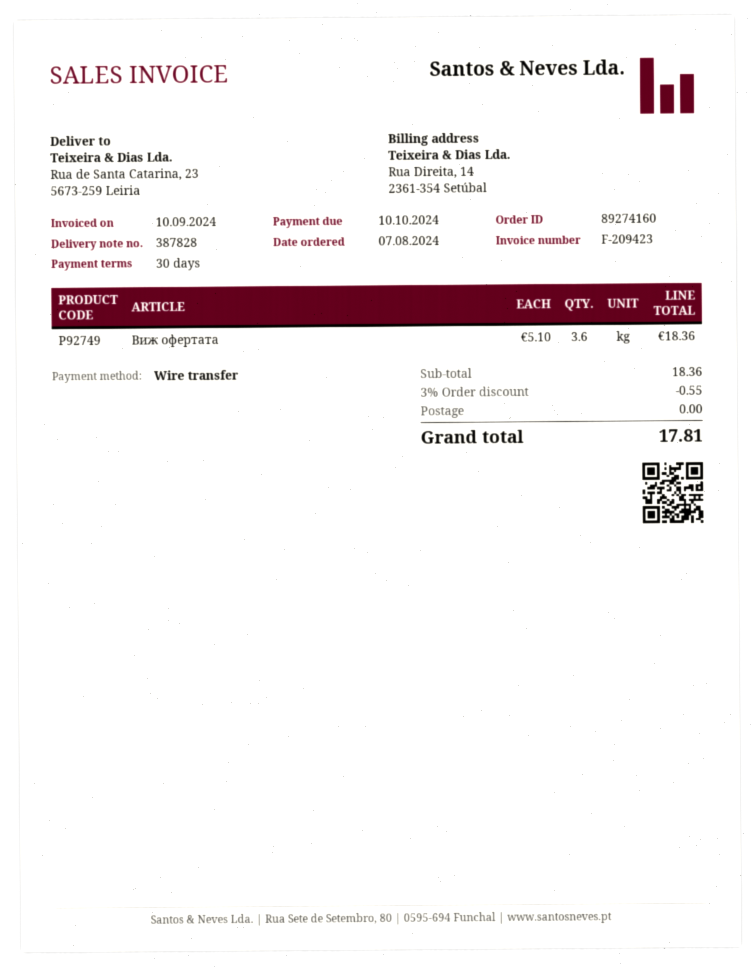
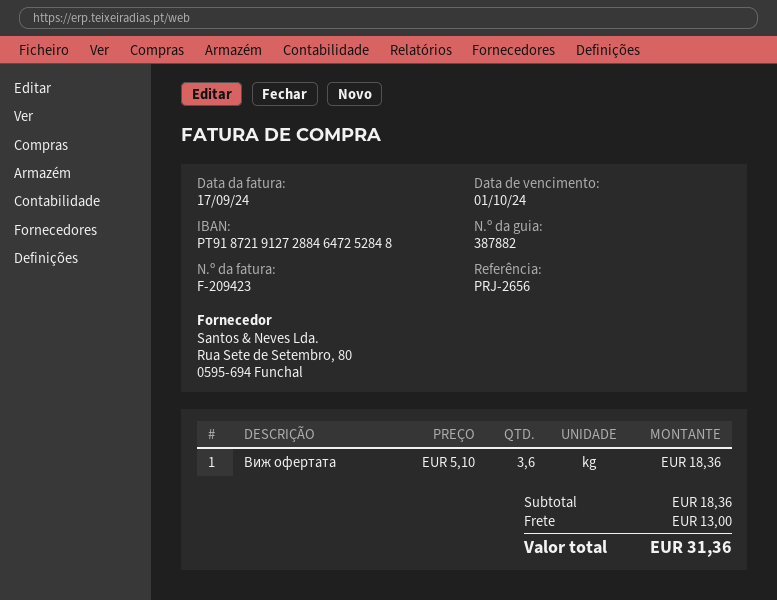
delivery note number: 387828 -> 387882
invoice date: 2024-09-10 -> 2024-09-17
due date: 2024-10-10 -> 2024-10-01
discount: 3% = 0.55 -> none
shipping: 0.00 -> 13.00
total: 17.81 -> 31.36

